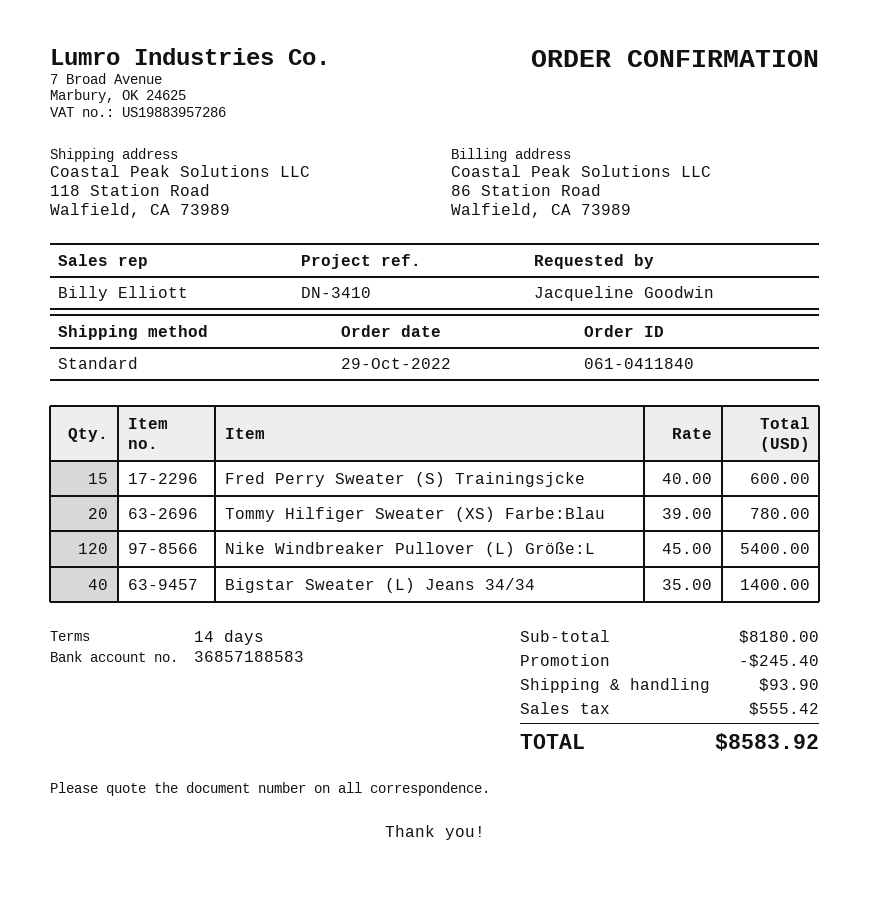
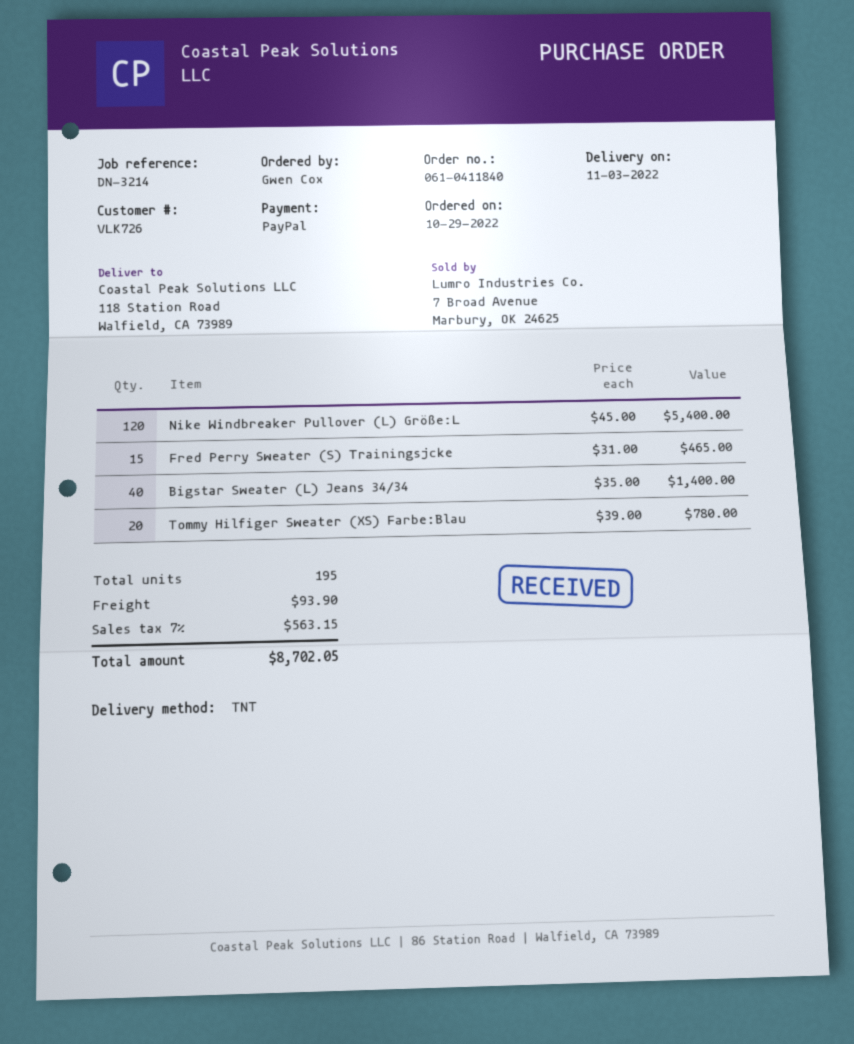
reference: DN-3410 -> DN-3214
ordered by: Jacqueline Goodwin -> Gwen Cox
shipping method: standard -> TNT
Fred Perry Sweater (S) Trainingsjcke: 15 x 40.00 = 600.00 -> 15 x 31.00 = 465.00
discount: 245.40 -> none
tax: 555.42 -> 563.15
total: 8583.92 -> 8702.05

